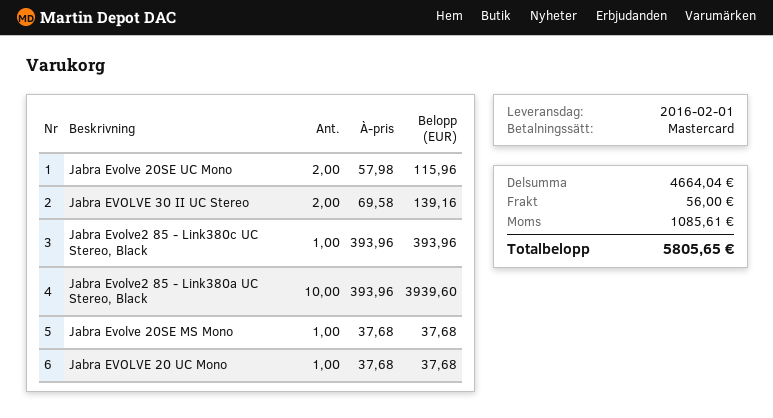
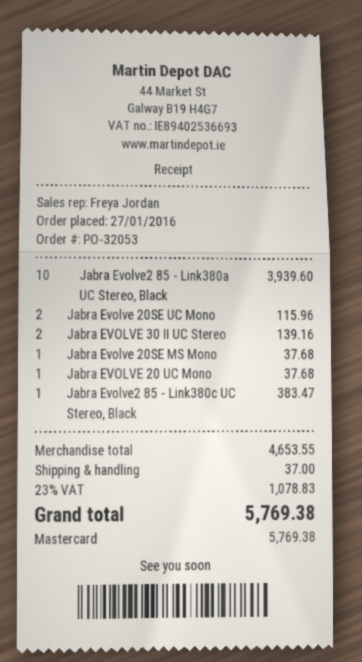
Jabra Evolve2 85 - Link380c UC Stereo, Black: 1 for 393.96 -> 1 for 383.47
subtotal: 4664.04 -> 4653.55
shipping: 56.00 -> 37.00
tax: 1085.61 -> 1078.83
total: 5805.65 -> 5769.38

